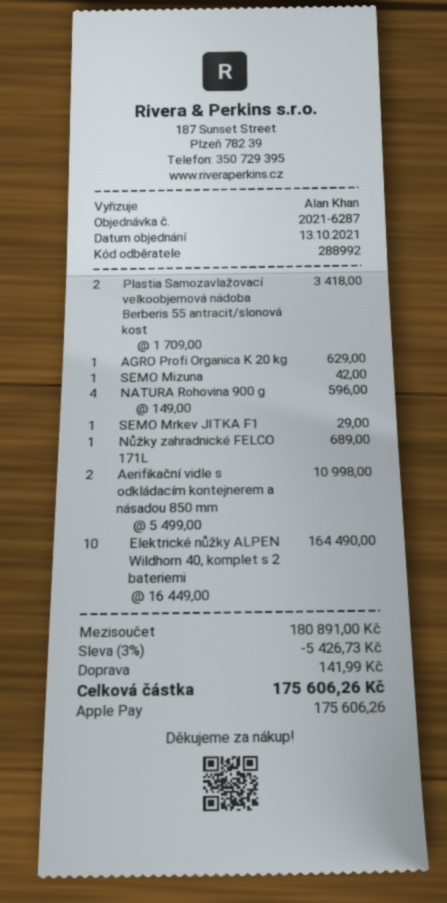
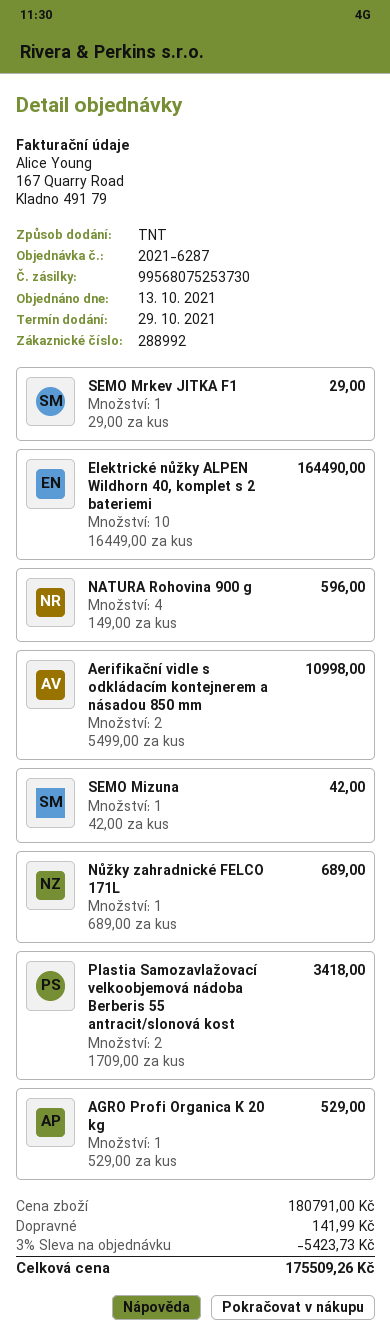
AGRO Profi Organica K 20 kg: 1 x 629.00 = 629.00 -> 1 x 529.00 = 529.00
subtotal: 180891.00 -> 180791.00
discount: 3% = 5426.73 -> 3% = 5423.73
total: 175606.26 -> 175509.26

